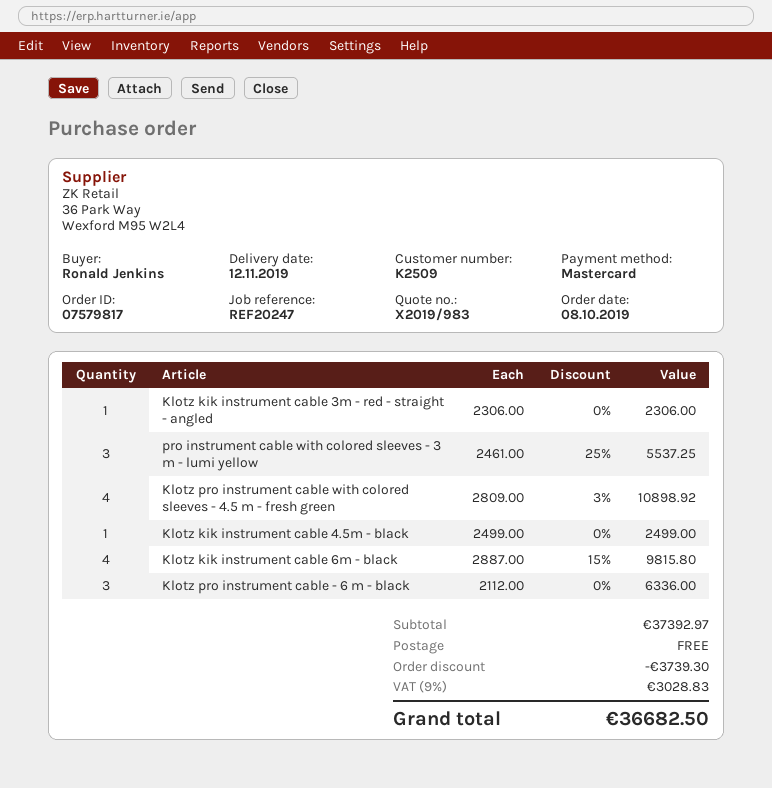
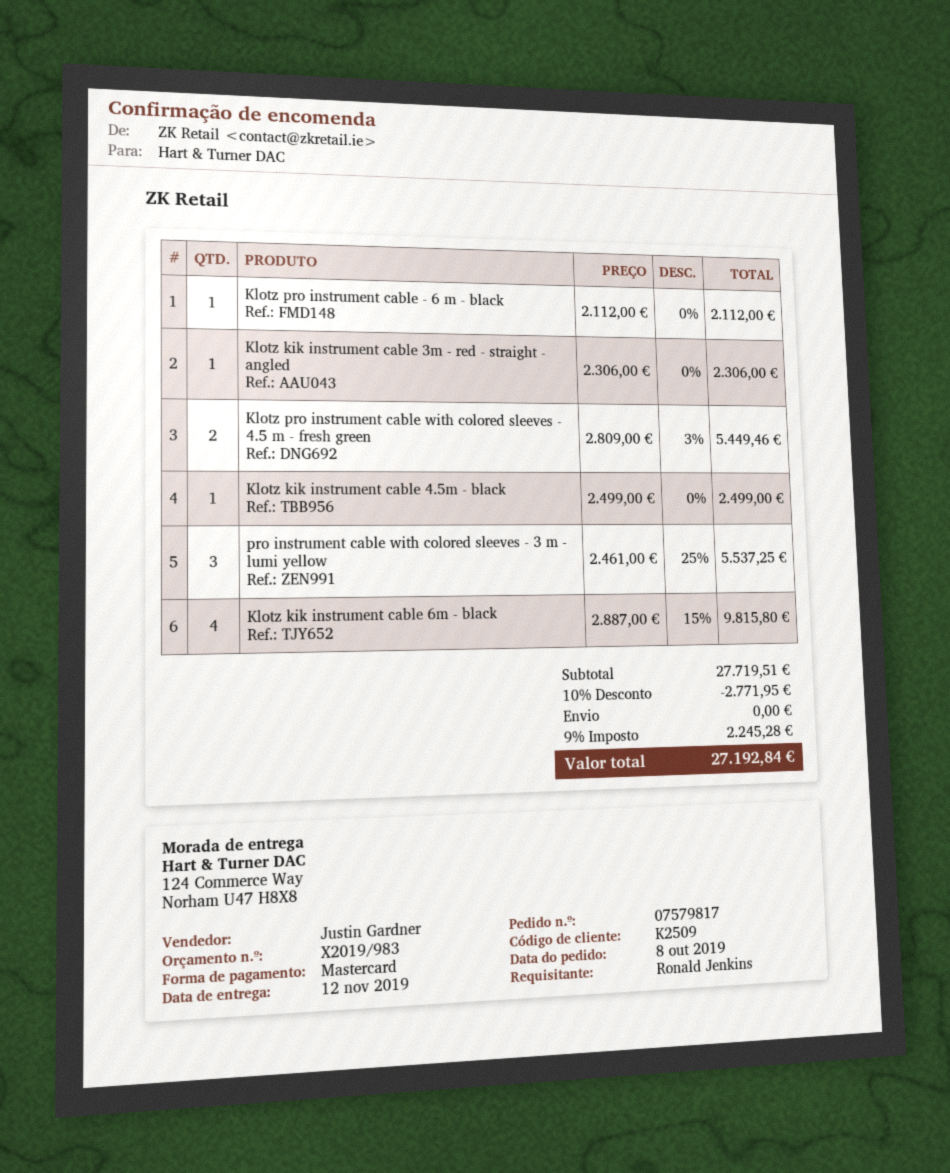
Klotz pro instrument cable with colored sleeves - 4.5 m - fresh green: 4 x 2809.00 - 3% = 10898.92 -> 2 x 2809.00 - 3% = 5449.46
Klotz pro instrument cable - 6 m - black: 3 x 2112.00 = 6336.00 -> 1 x 2112.00 = 2112.00
subtotal: 37392.97 -> 27719.51
discount: 3739.30 -> 2771.95
tax: 9% = 3028.83 -> 9% = 2245.28
total: 36682.50 -> 27192.84

